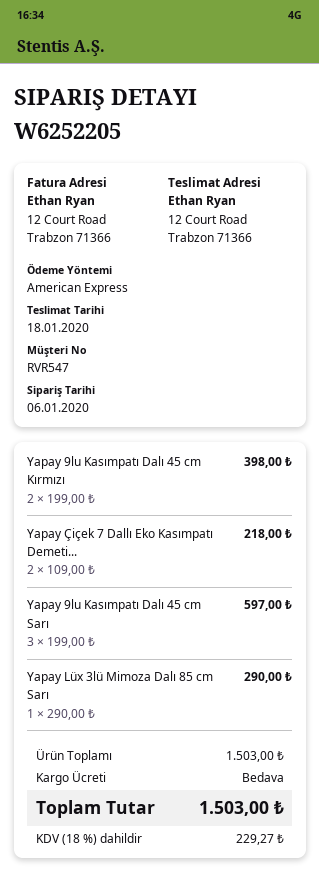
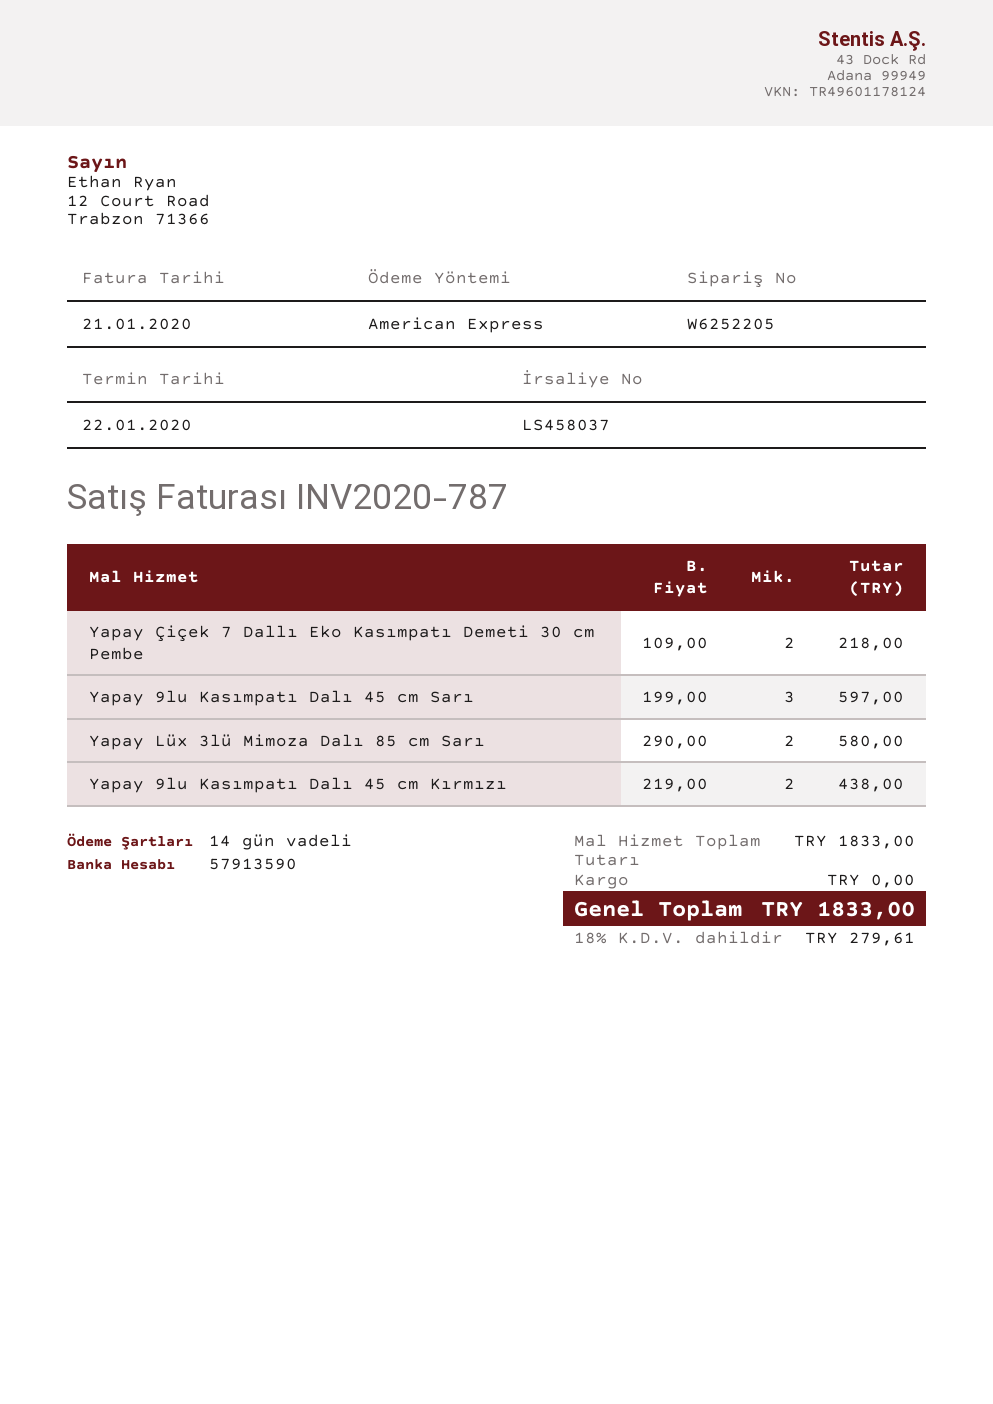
delivery date: 2020-01-18 -> 2020-01-22
Yapay 9lu Kasımpatı Dalı 45 cm Kırmızı: 2 x 199.00 = 398.00 -> 2 x 219.00 = 438.00
Yapay Lüx 3lü Mimoza Dalı 85 cm Sarı: 1 x 290.00 = 290.00 -> 2 x 290.00 = 580.00
subtotal: 1503.00 -> 1833.00
tax: 18% = 229.27 -> 18% = 279.61
total: 1503.00 -> 1833.00

